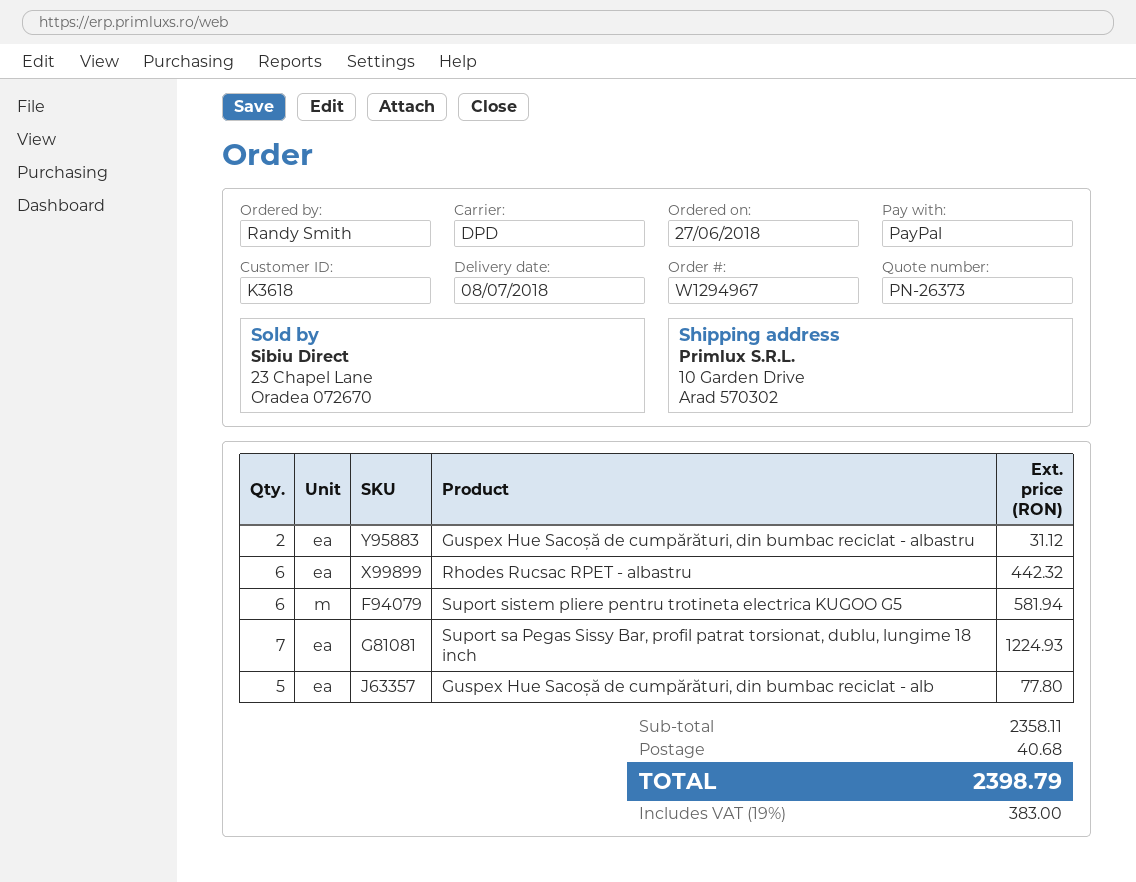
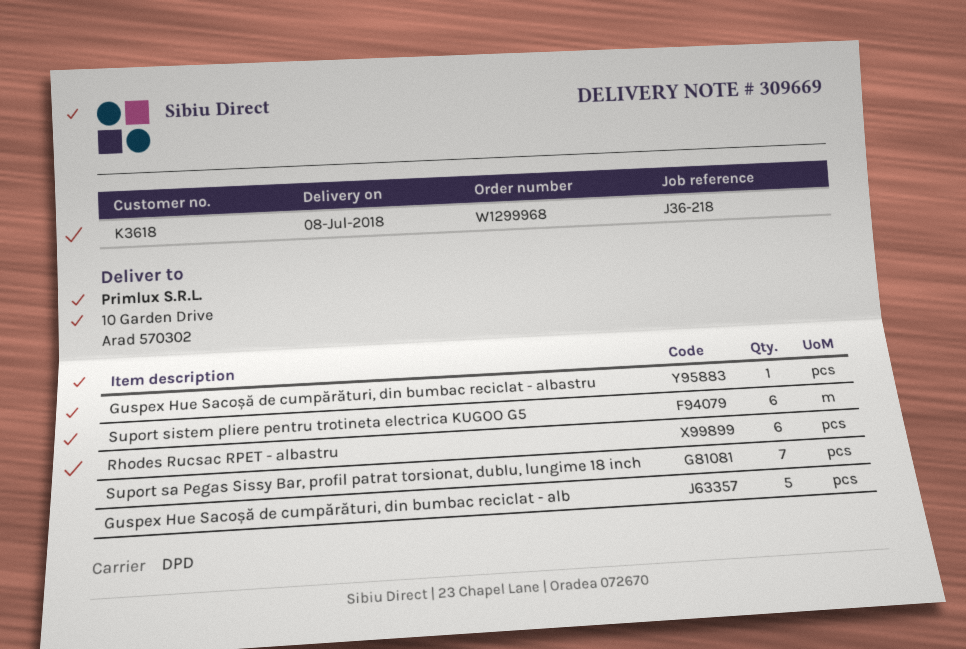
order number: W1294967 -> W1299968
Guspex Hue Sacoșă de cumpărături, din bumbac reciclat - albastru: 2 -> 1

